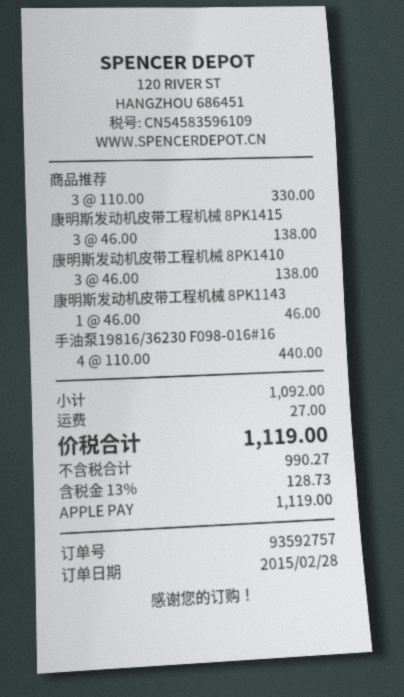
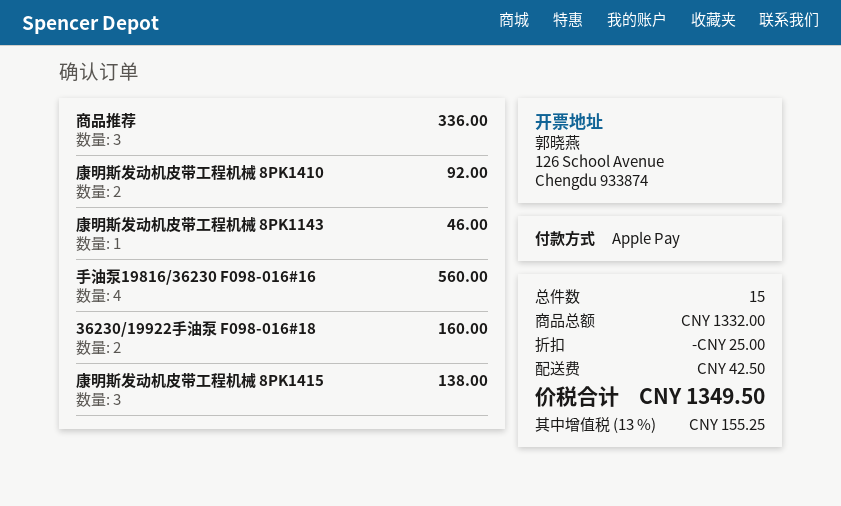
商品推荐: 3 for 330.00 -> 3 for 336.00
康明斯发动机皮带工程机械 8PK1410: 3 for 138.00 -> 2 for 92.00
手油泵19816/36230 F098-016#16: 4 for 440.00 -> 4 for 560.00
36230/19922手油泵 F098-016#18: none -> 2 for 160.00
subtotal: 1092.00 -> 1332.00
discount: none -> 25.00
shipping: 27.00 -> 42.50
tax: 13% = 128.73 -> 13% = 155.25
total: 1119.00 -> 1349.50

